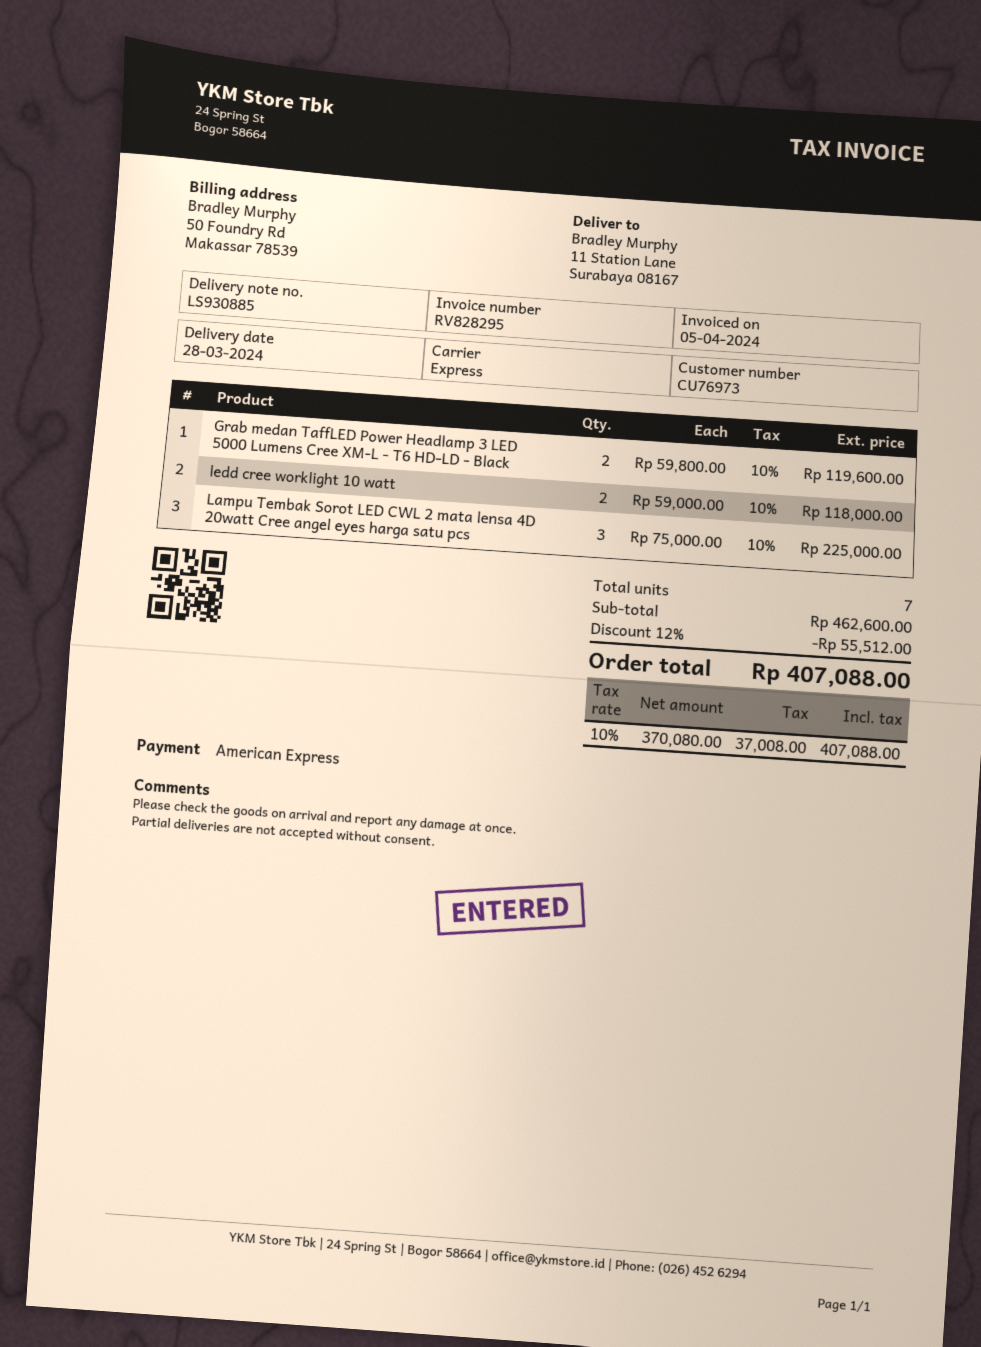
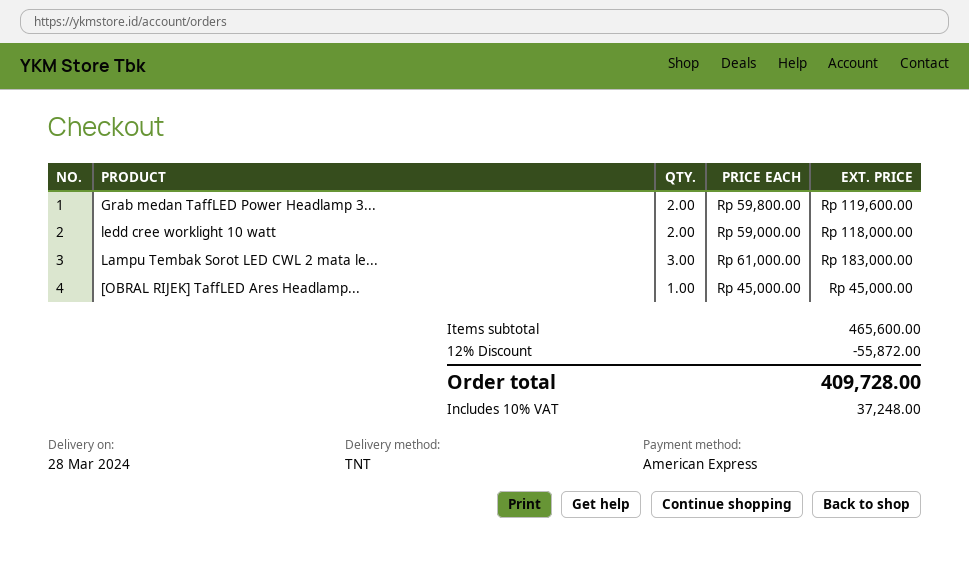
shipping method: express -> TNT
Lampu Tembak Sorot LED CWL 2 mata lensa 4D 20watt Cree angel eyes harga satu pcs: 3 x 75000.00 = 225000.00 -> 3 x 61000.00 = 183000.00
[OBRAL RIJEK] TaffLED Ares Headlamp...: none -> 1 x 45000.00 = 45000.00
subtotal: 462600.00 -> 465600.00
discount: 12% = 55512.00 -> 12% = 55872.00
tax: 10% = 37008.00 -> 10% = 37248.00
total: 407088.00 -> 409728.00

